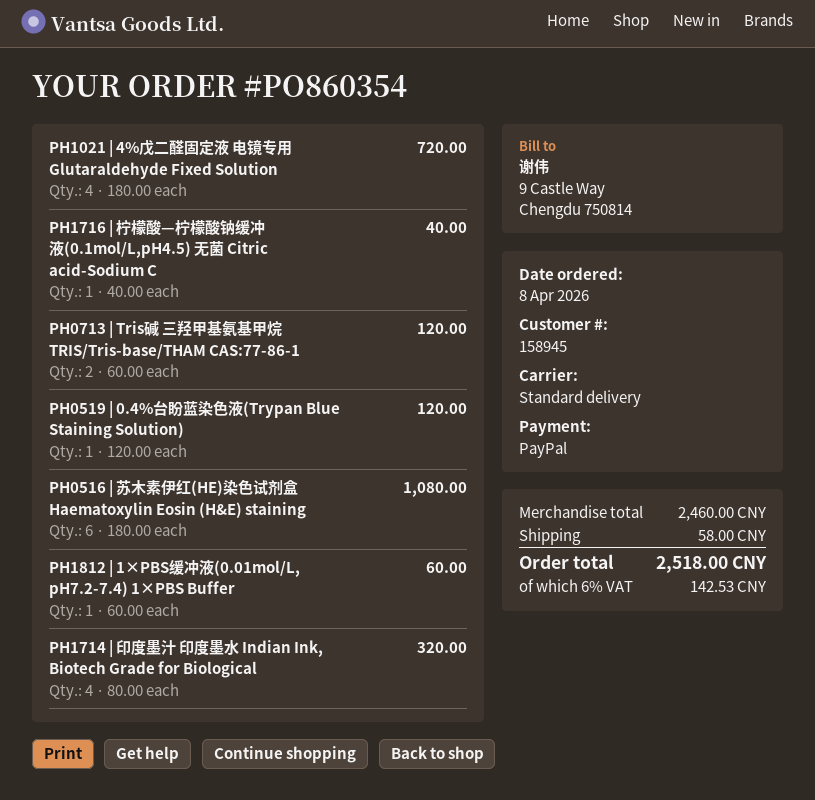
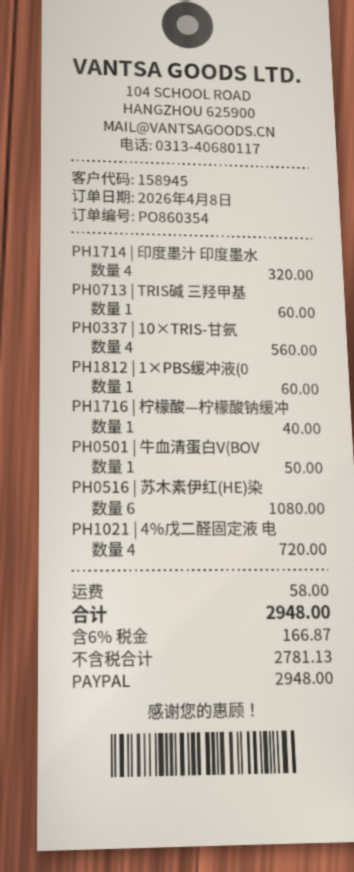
PH0713 | Tris碱 三羟甲基氨基甲烷 TRIS/Tris-base/THAM CAS:77-86-1: 2 for 120.00 -> 1 for 60.00
PH0519 | 0.4%台盼蓝染色液(Trypan Blue Staining Solution): 1 for 120.00 -> none
PH0337 | 10×TRIS-甘氨: none -> 4 for 560.00
PH0501 | 牛血清蛋白V(BOV: none -> 1 for 50.00
tax: 6% = 142.53 -> 6% = 166.87
total: 2518.00 -> 2948.00

